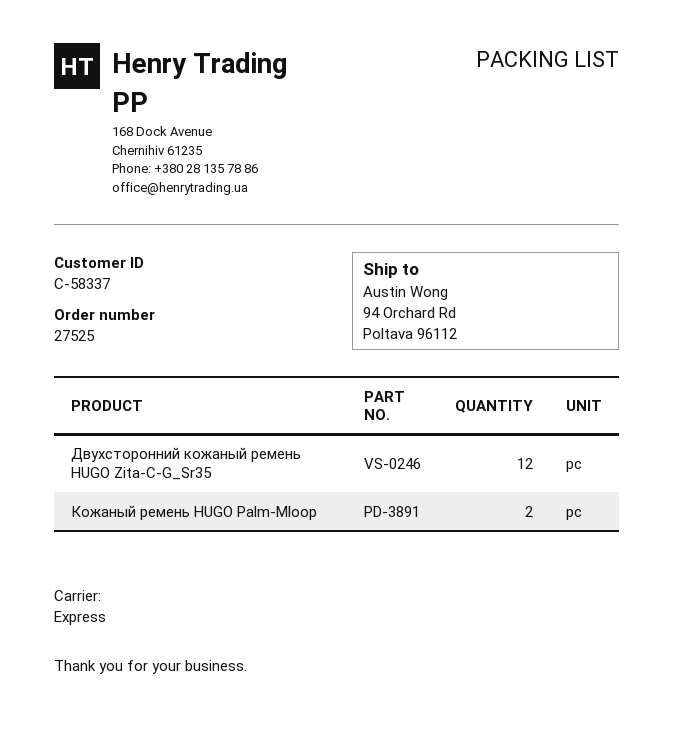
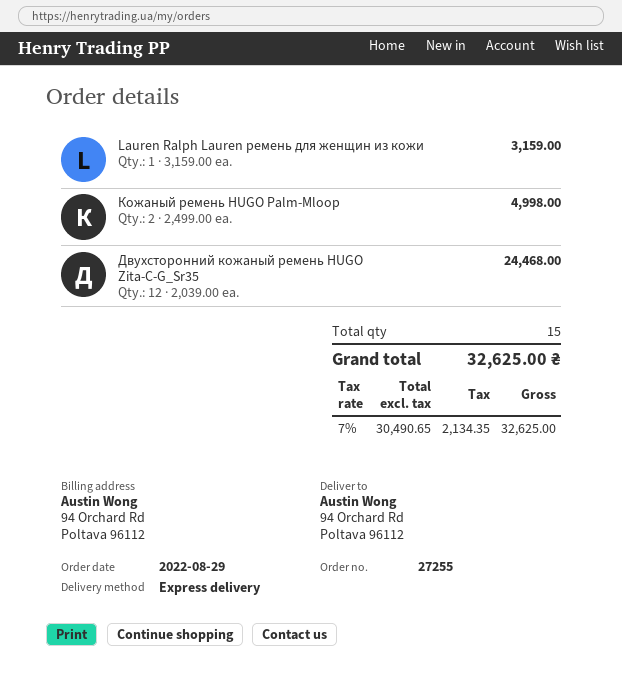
order number: 27525 -> 27255
Lauren Ralph Lauren ремень для женщин из кожи: none -> 1

